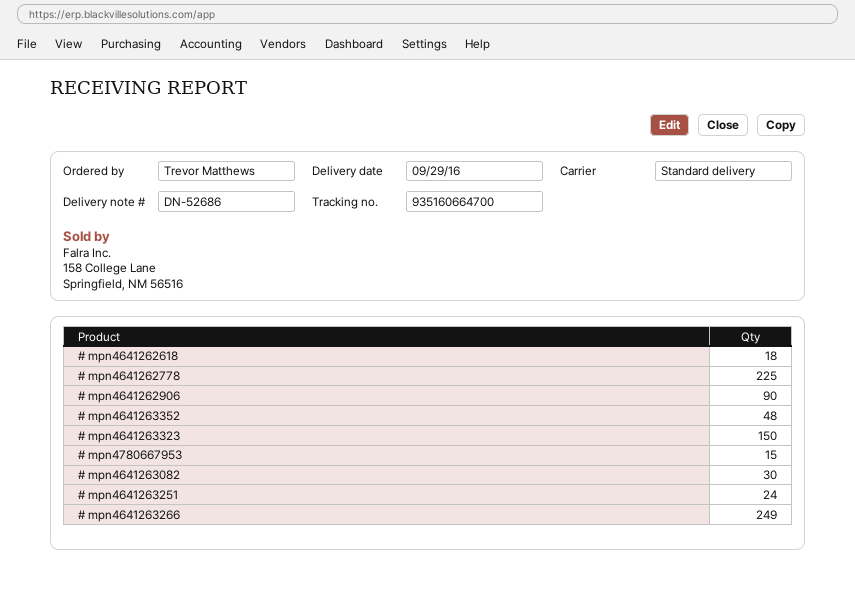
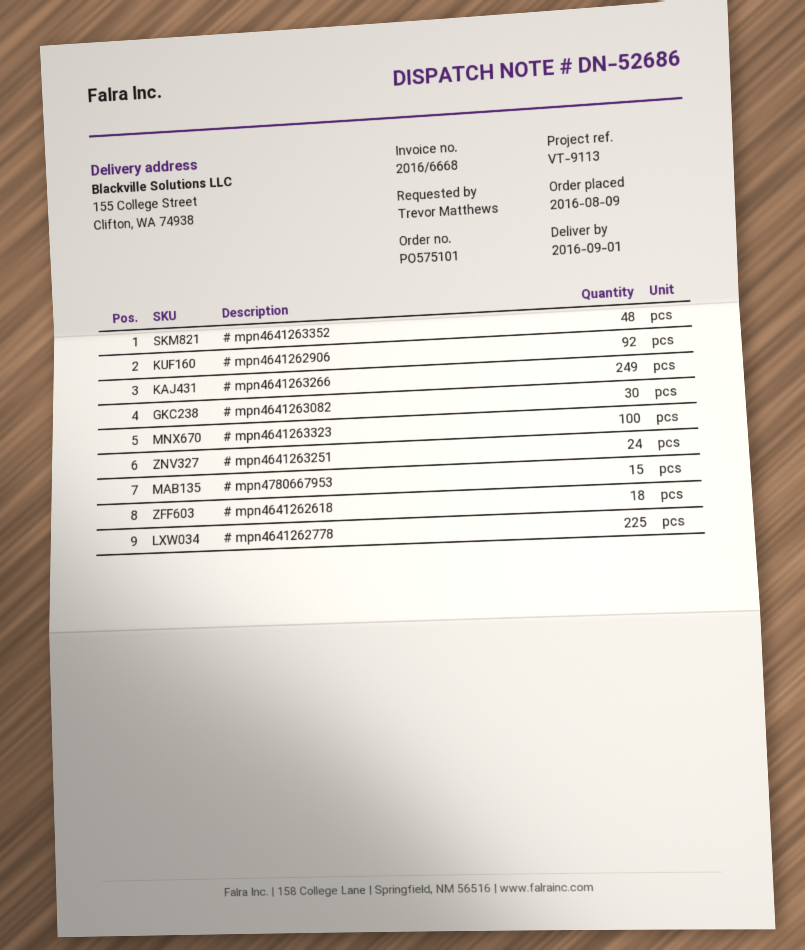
delivery date: 2016-09-29 -> 2016-09-01
# mpn4641262906: 90 -> 92
# mpn4641263323: 150 -> 100

